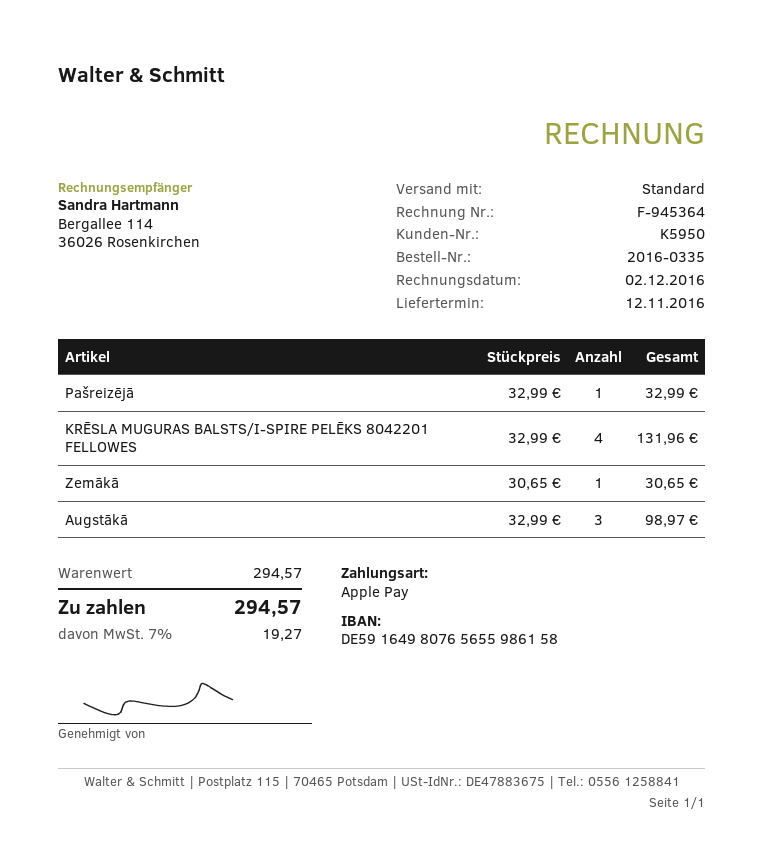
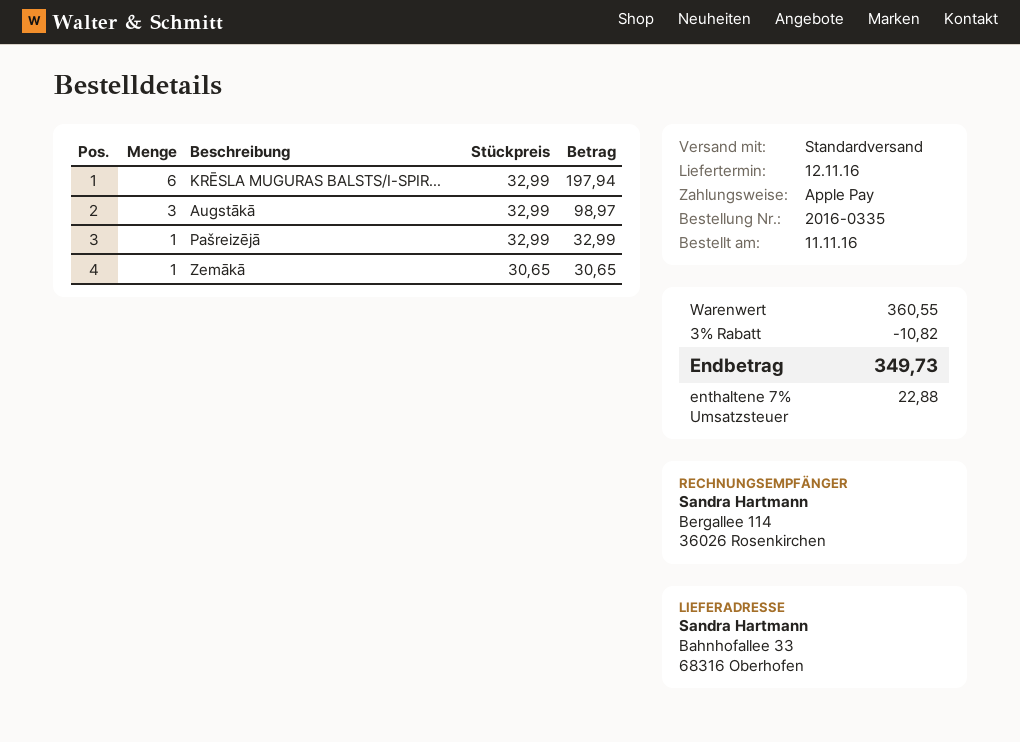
KRĒSLA MUGURAS BALSTS/I-SPIRE PELĒKS 8042201 FELLOWES: 4 x 32.99 = 131.96 -> 6 x 32.99 = 197.94
subtotal: 294.57 -> 360.55
discount: none -> 3% = 10.82
tax: 7% = 19.27 -> 7% = 22.88
total: 294.57 -> 349.73

